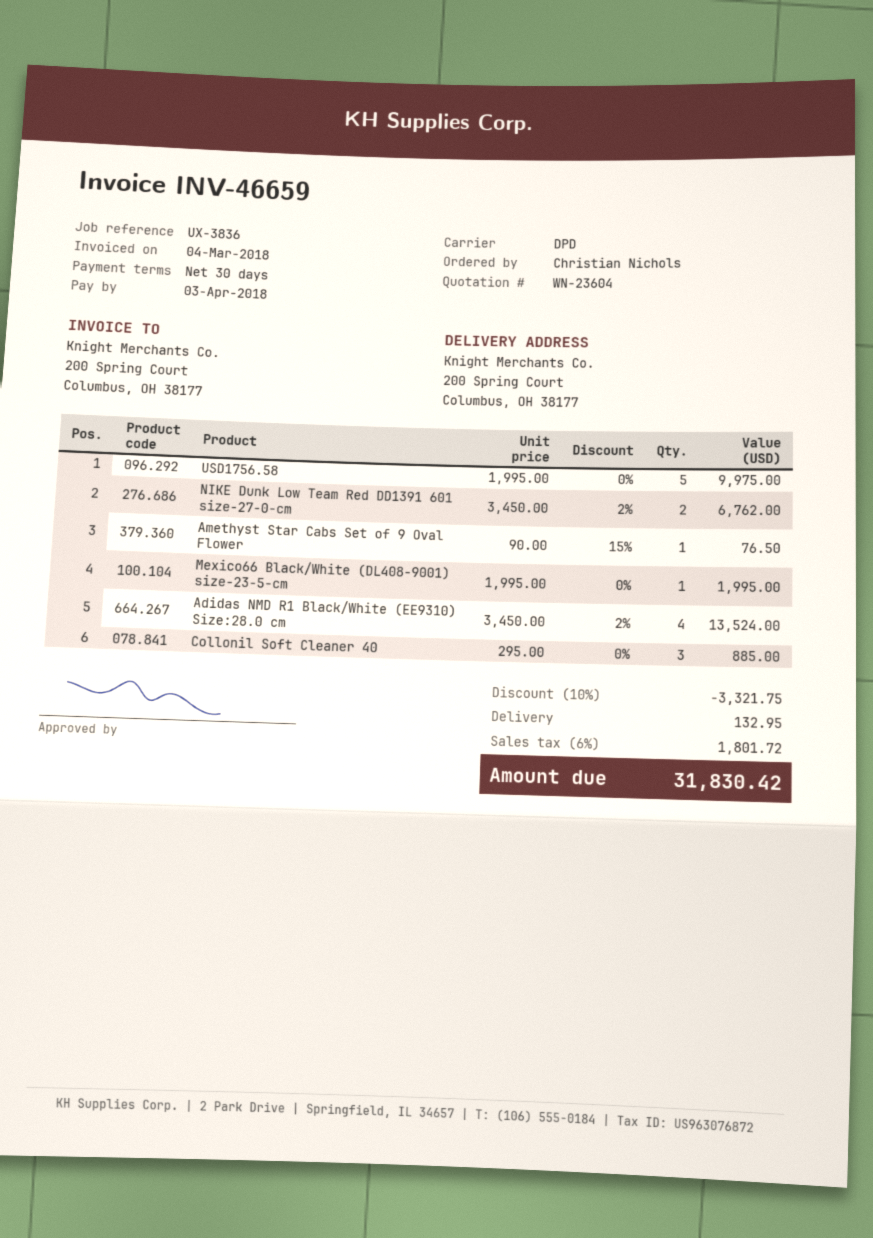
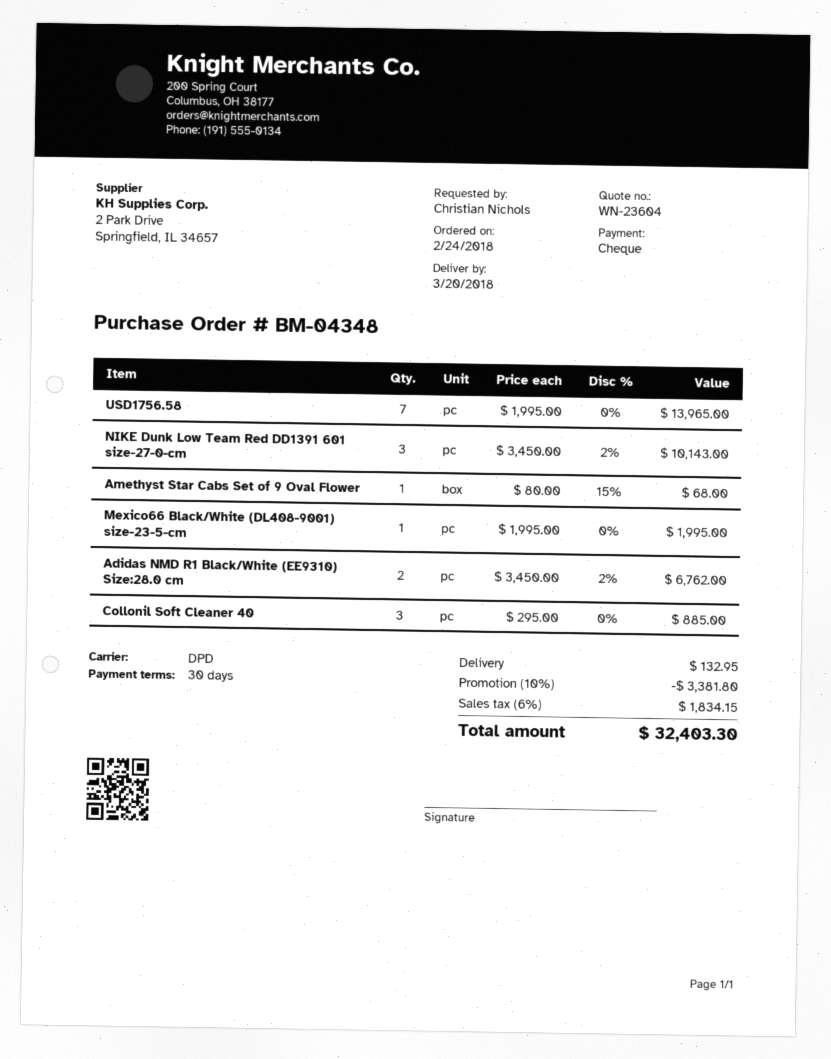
USD1756.58: 5 x 1995.00 = 9975.00 -> 7 x 1995.00 = 13965.00
NIKE Dunk Low Team Red DD1391 601 size-27-0-cm: 2 x 3450.00 - 2% = 6762.00 -> 3 x 3450.00 - 2% = 10143.00
Amethyst Star Cabs Set of 9 Oval Flower: 1 x 90.00 - 15% = 76.50 -> 1 x 80.00 - 15% = 68.00
Adidas NMD R1 Black/White (EE9310) Size:28.0 cm: 4 x 3450.00 - 2% = 13524.00 -> 2 x 3450.00 - 2% = 6762.00
discount: 10% = 3321.75 -> 10% = 3381.80
tax: 6% = 1801.72 -> 6% = 1834.15
total: 31830.42 -> 32403.30

